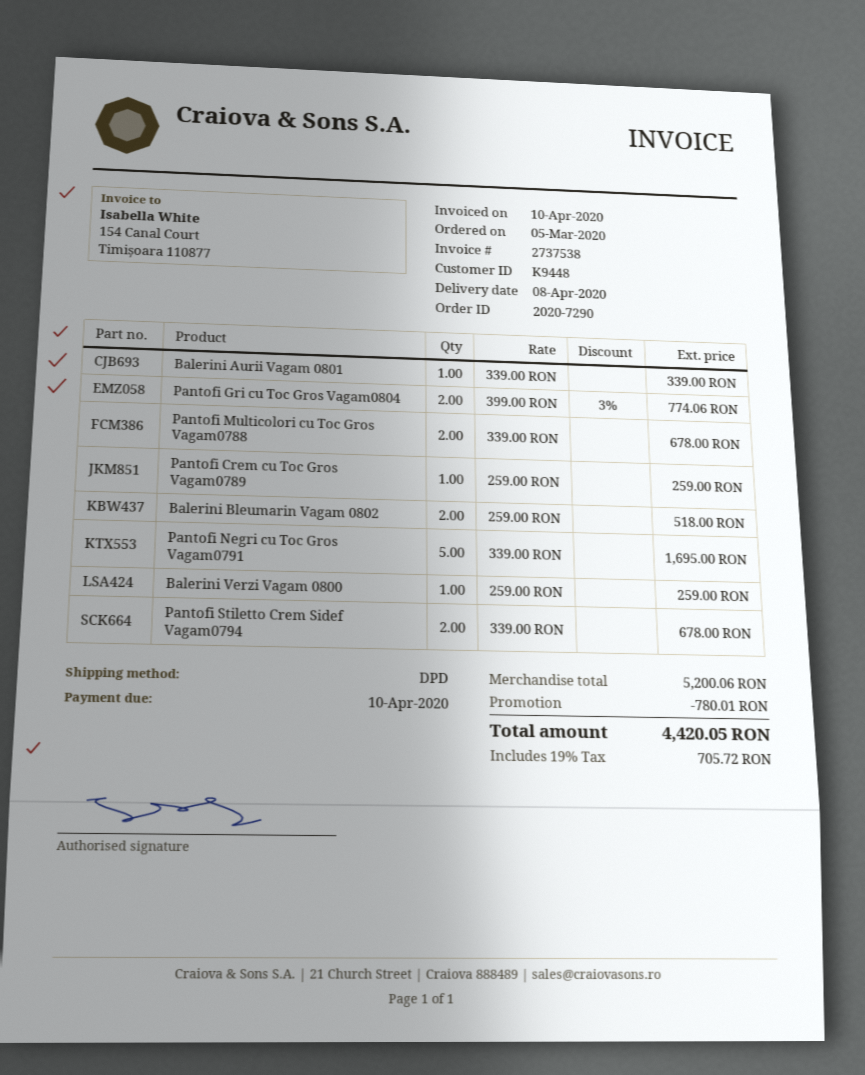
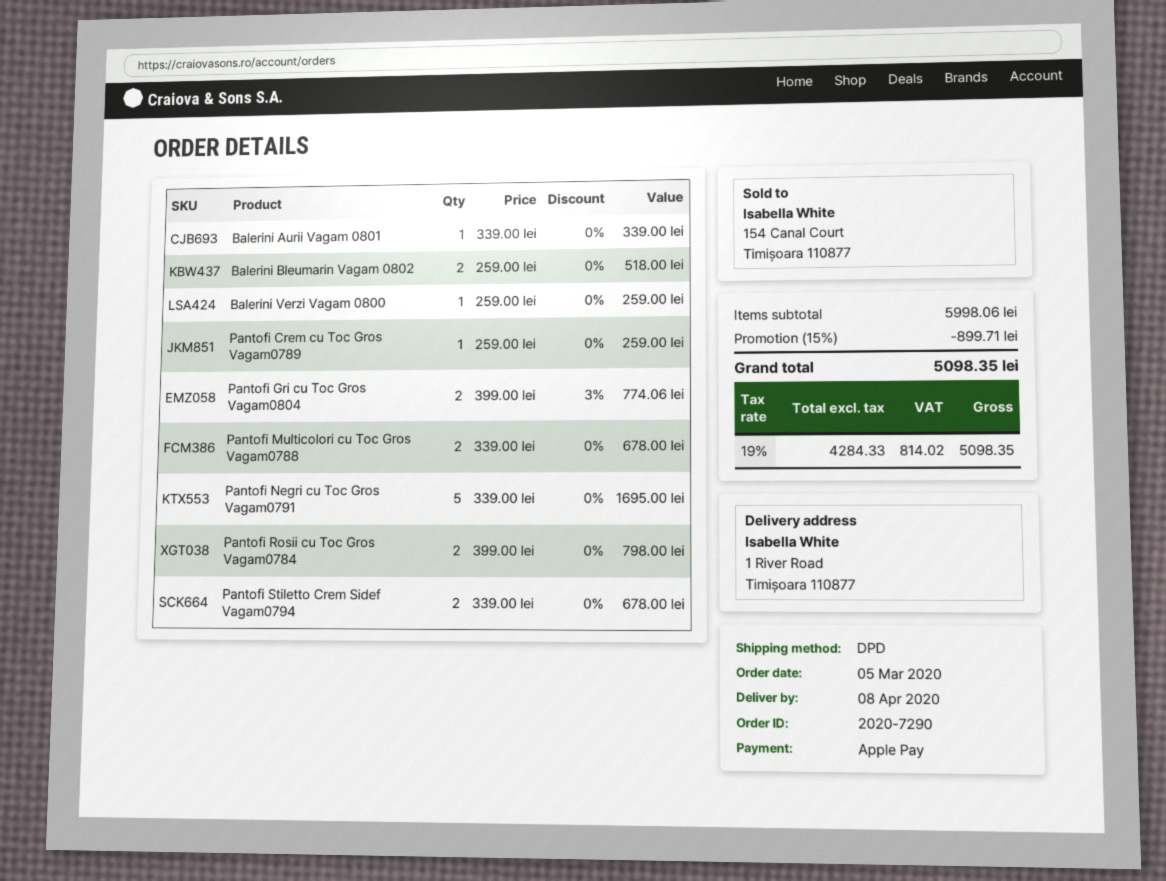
Pantofi Rosii cu Toc Gros Vagam0784: none -> 2 x 399.00 = 798.00
subtotal: 5200.06 -> 5998.06
discount: 780.01 -> 899.71
tax: 19% = 705.72 -> 19% = 814.02
total: 4420.05 -> 5098.35

